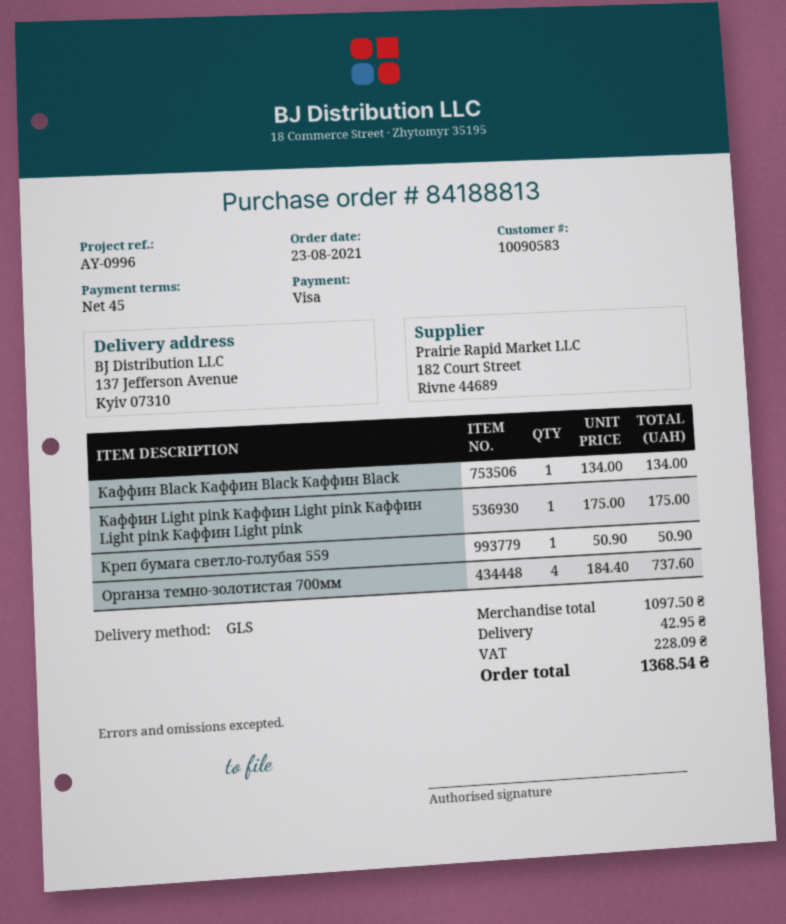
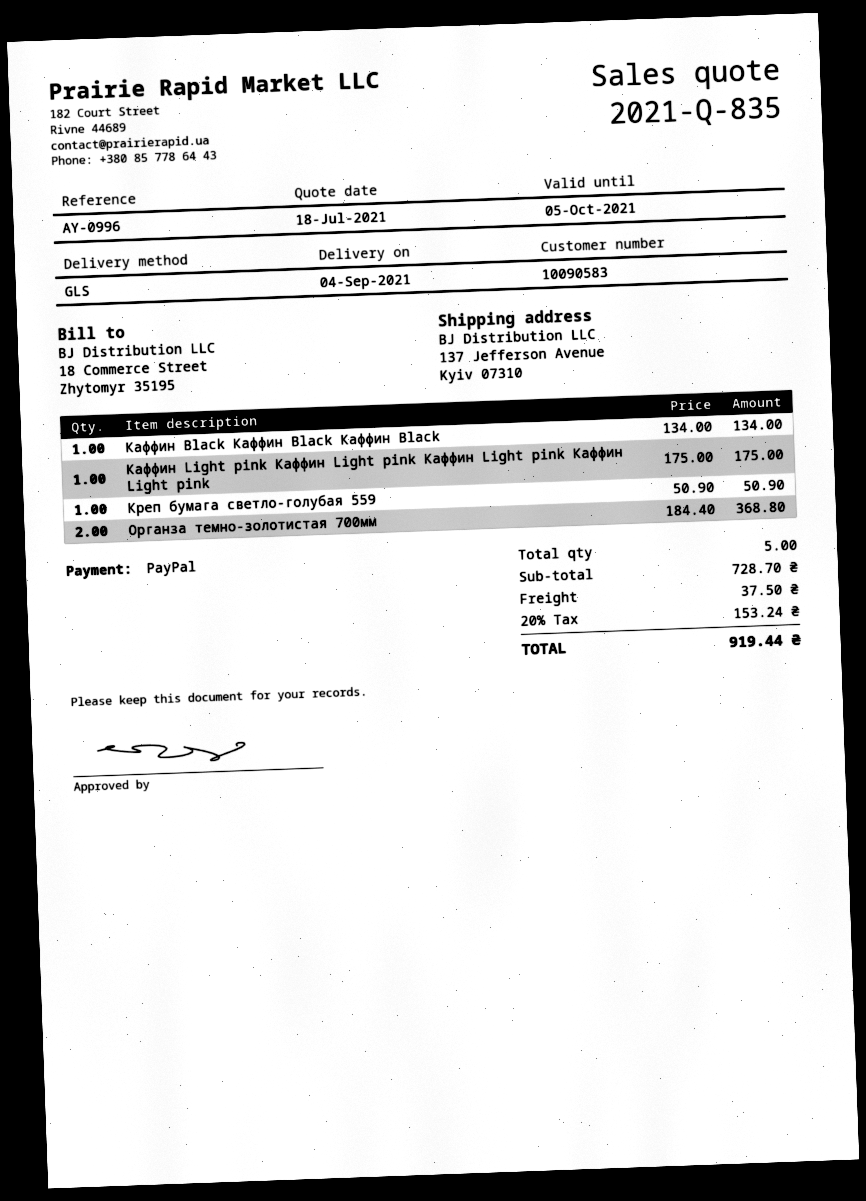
payment method: Visa -> PayPal
Органза темно-золотистая 700мм: 4 x 184.40 = 737.60 -> 2 x 184.40 = 368.80
subtotal: 1097.50 -> 728.70
shipping: 42.95 -> 37.50
tax: 228.09 -> 153.24
total: 1368.54 -> 919.44

